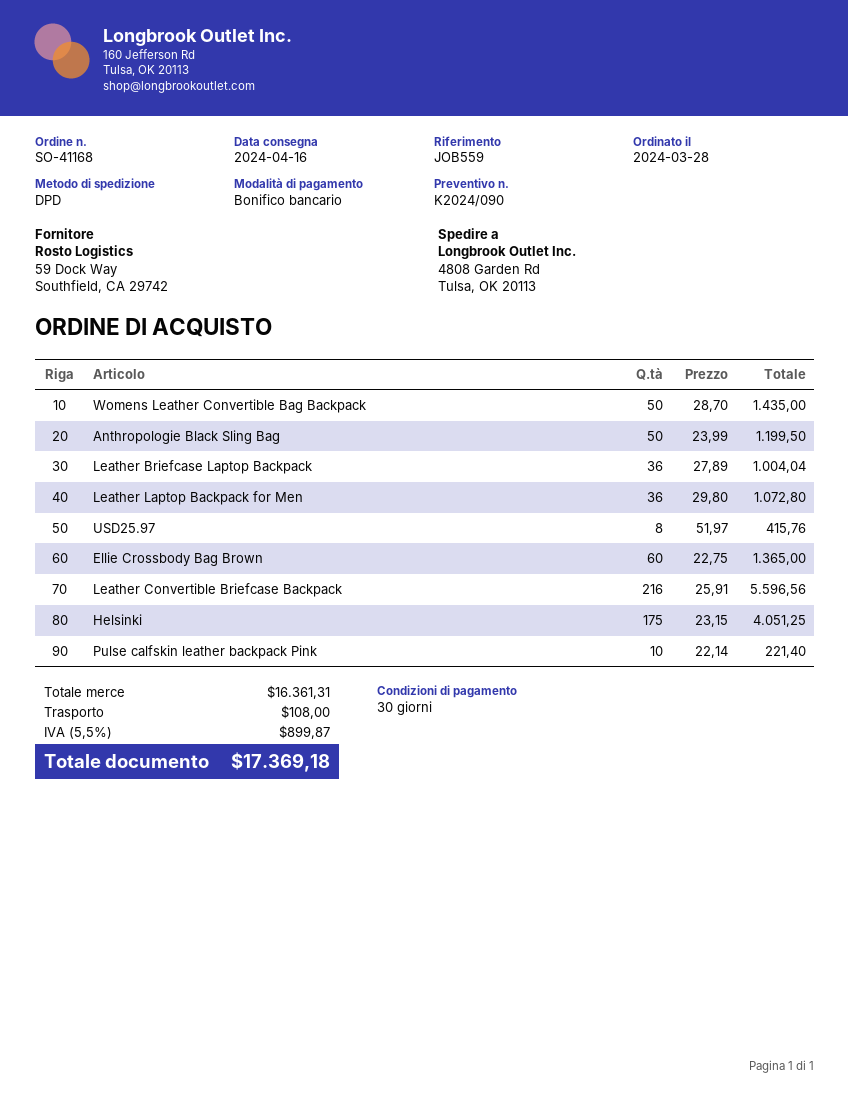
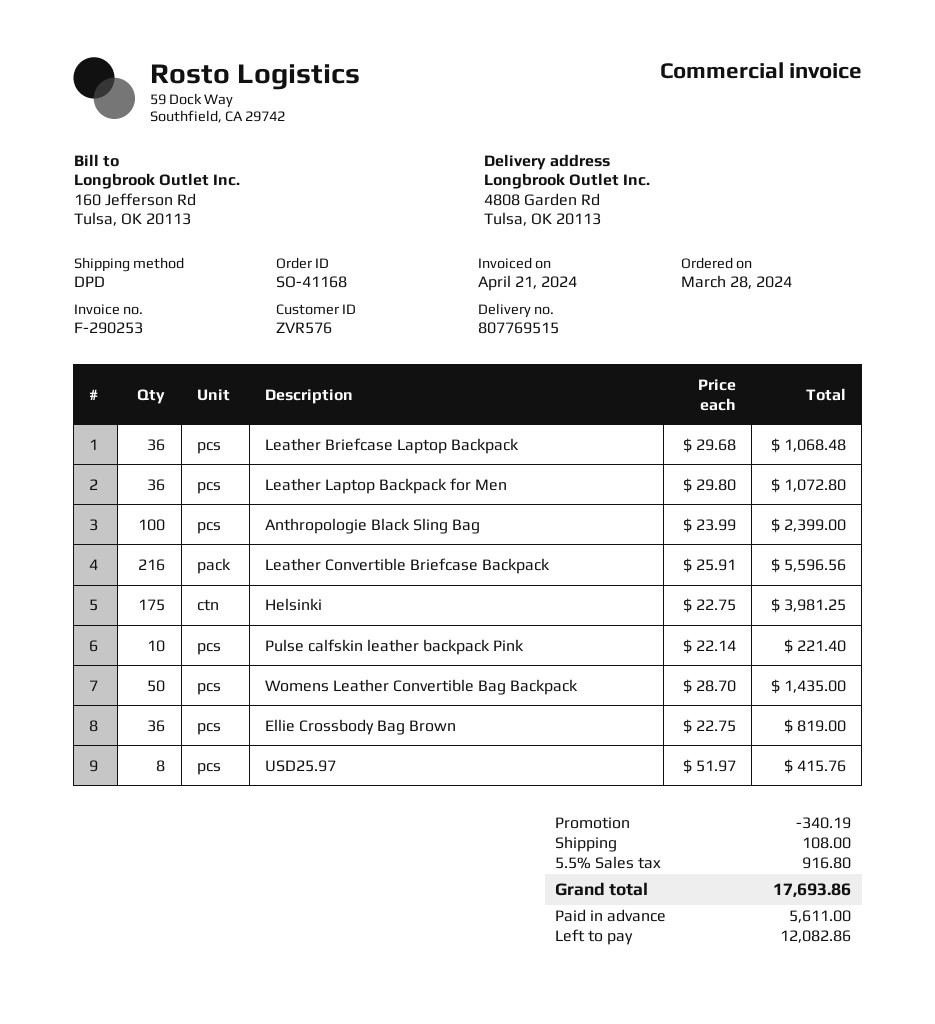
Anthropologie Black Sling Bag: 50 x 23.99 = 1199.50 -> 100 x 23.99 = 2399.00
Leather Briefcase Laptop Backpack: 36 x 27.89 = 1004.04 -> 36 x 29.68 = 1068.48
Ellie Crossbody Bag Brown: 60 x 22.75 = 1365.00 -> 36 x 22.75 = 819.00
Helsinki: 175 x 23.15 = 4051.25 -> 175 x 22.75 = 3981.25
discount: none -> 340.19
tax: 5.5% = 899.87 -> 5.5% = 916.80
total: 17369.18 -> 17693.86

